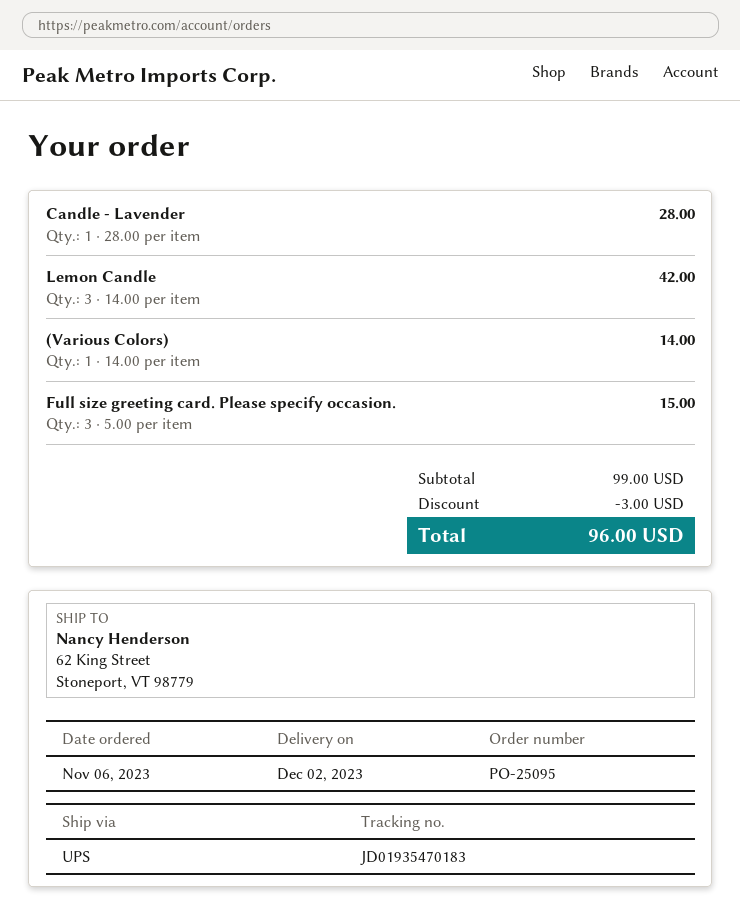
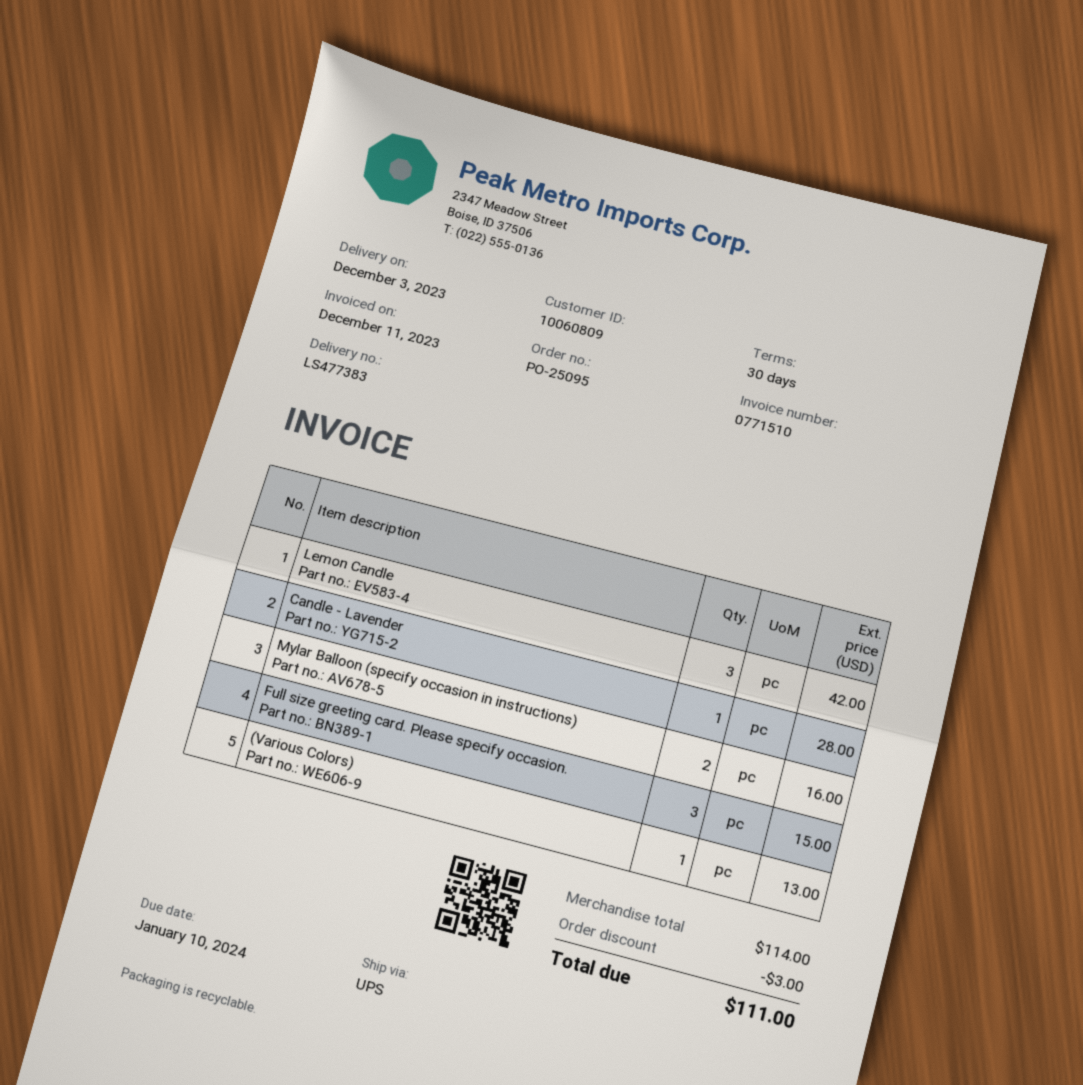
delivery date: 2023-12-02 -> 2023-12-03
(Various Colors): 1 for 14.00 -> 1 for 13.00
Mylar Balloon (specify occasion in instructions): none -> 2 for 16.00
subtotal: 99.00 -> 114.00
total: 96.00 -> 111.00

